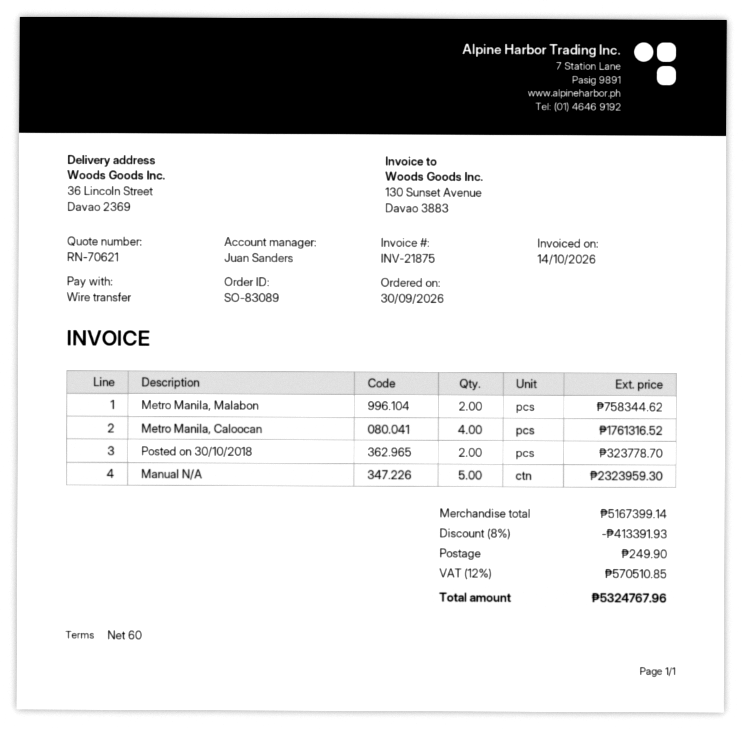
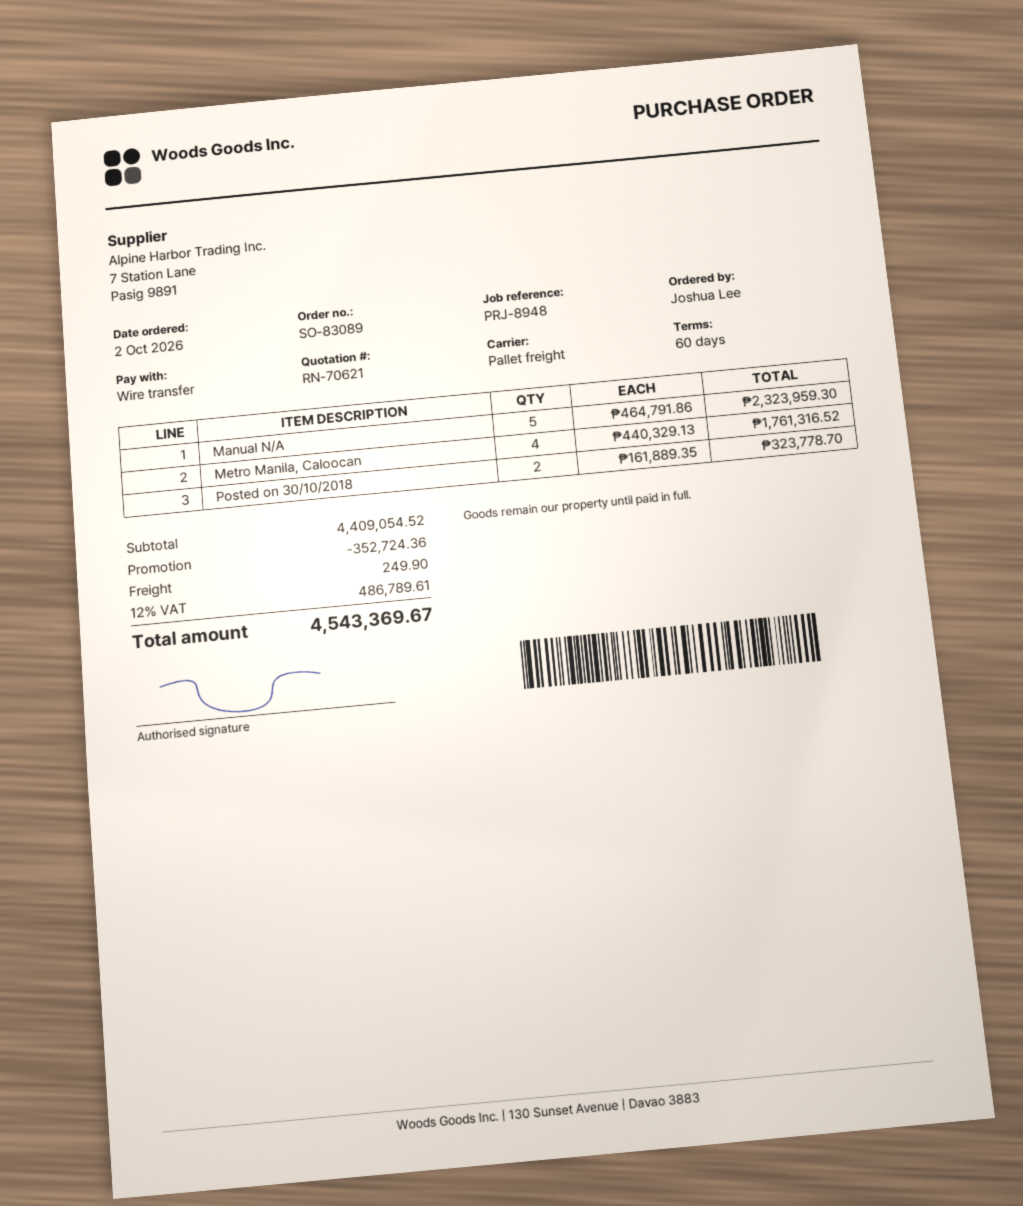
order date: 2026-09-30 -> 2026-10-02
Metro Manila, Malabon: 2 for 758344.62 -> none
subtotal: 5167399.14 -> 4409054.52
discount: 413391.93 -> 352724.36
tax: 12% = 570510.85 -> 12% = 486789.61
total: 5324767.96 -> 4543369.67

